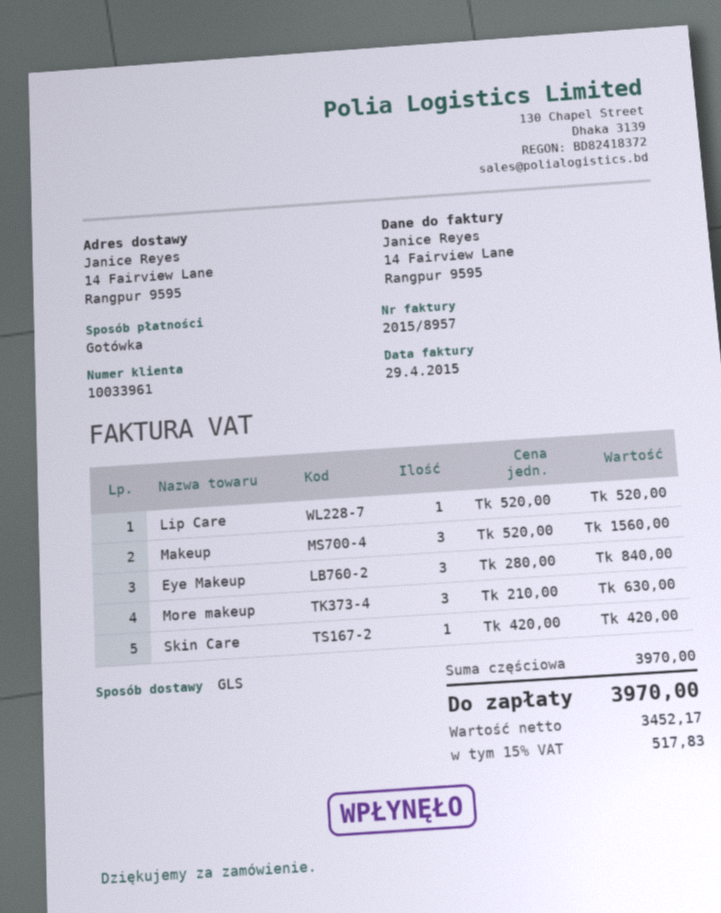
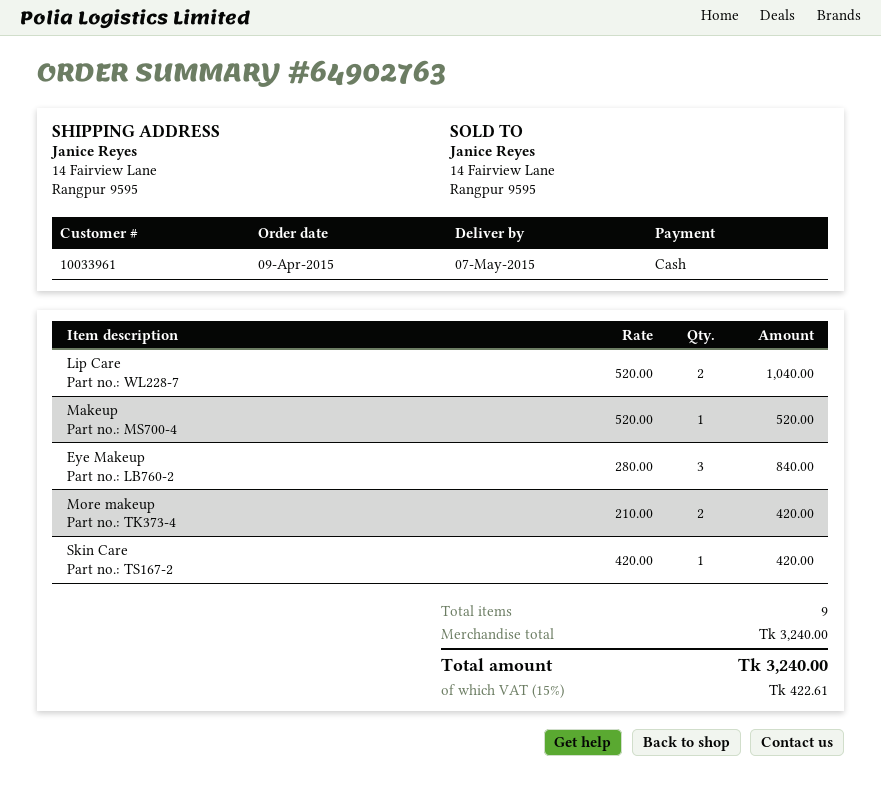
Lip Care: 1 x 520.00 = 520.00 -> 2 x 520.00 = 1040.00
Makeup: 3 x 520.00 = 1560.00 -> 1 x 520.00 = 520.00
More makeup: 3 x 210.00 = 630.00 -> 2 x 210.00 = 420.00
subtotal: 3970.00 -> 3240.00
tax: 15% = 517.83 -> 15% = 422.61
total: 3970.00 -> 3240.00

